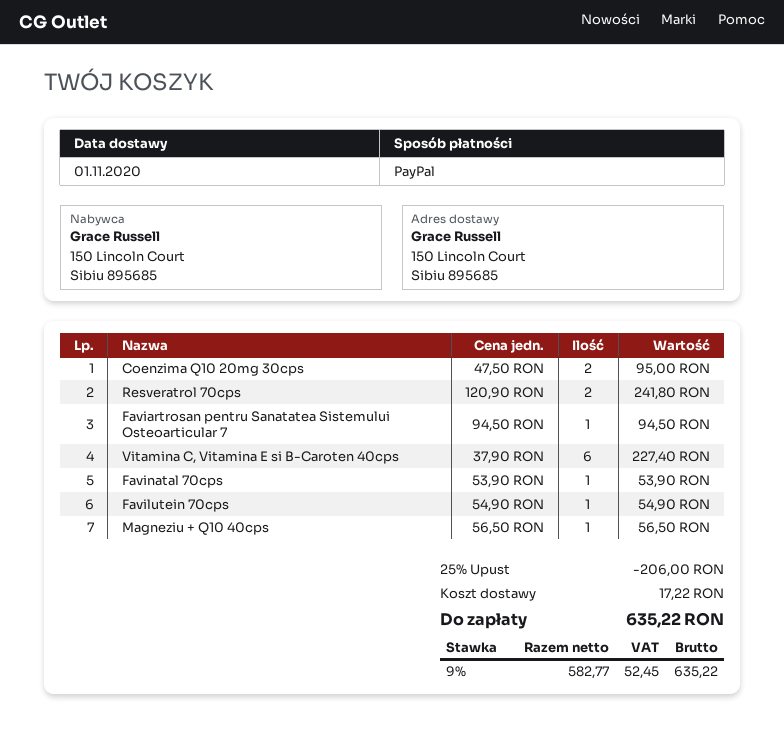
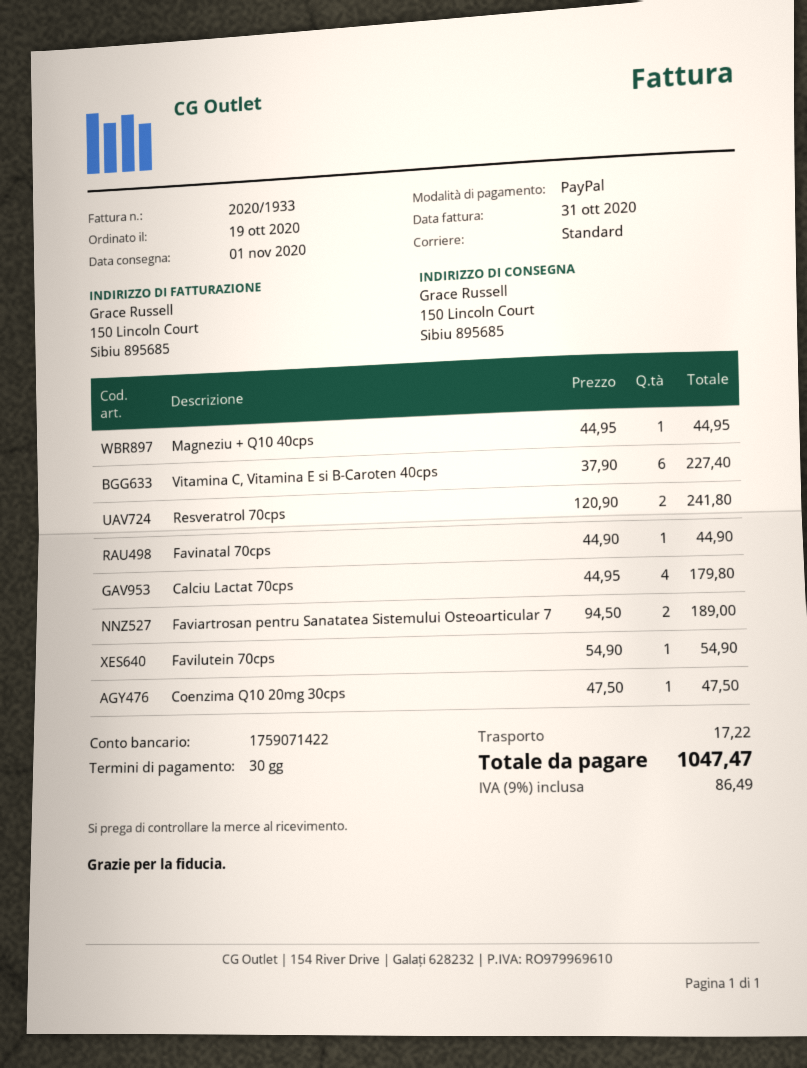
Coenzima Q10 20mg 30cps: 2 x 47.50 = 95.00 -> 1 x 47.50 = 47.50
Faviartrosan pentru Sanatatea Sistemului Osteoarticular 7: 1 x 94.50 = 94.50 -> 2 x 94.50 = 189.00
Favinatal 70cps: 1 x 53.90 = 53.90 -> 1 x 44.90 = 44.90
Magneziu + Q10 40cps: 1 x 56.50 = 56.50 -> 1 x 44.95 = 44.95
Calciu Lactat 70cps: none -> 4 x 44.95 = 179.80
discount: 25% = 206.00 -> none
tax: 9% = 52.45 -> 9% = 86.49
total: 635.22 -> 1047.47

